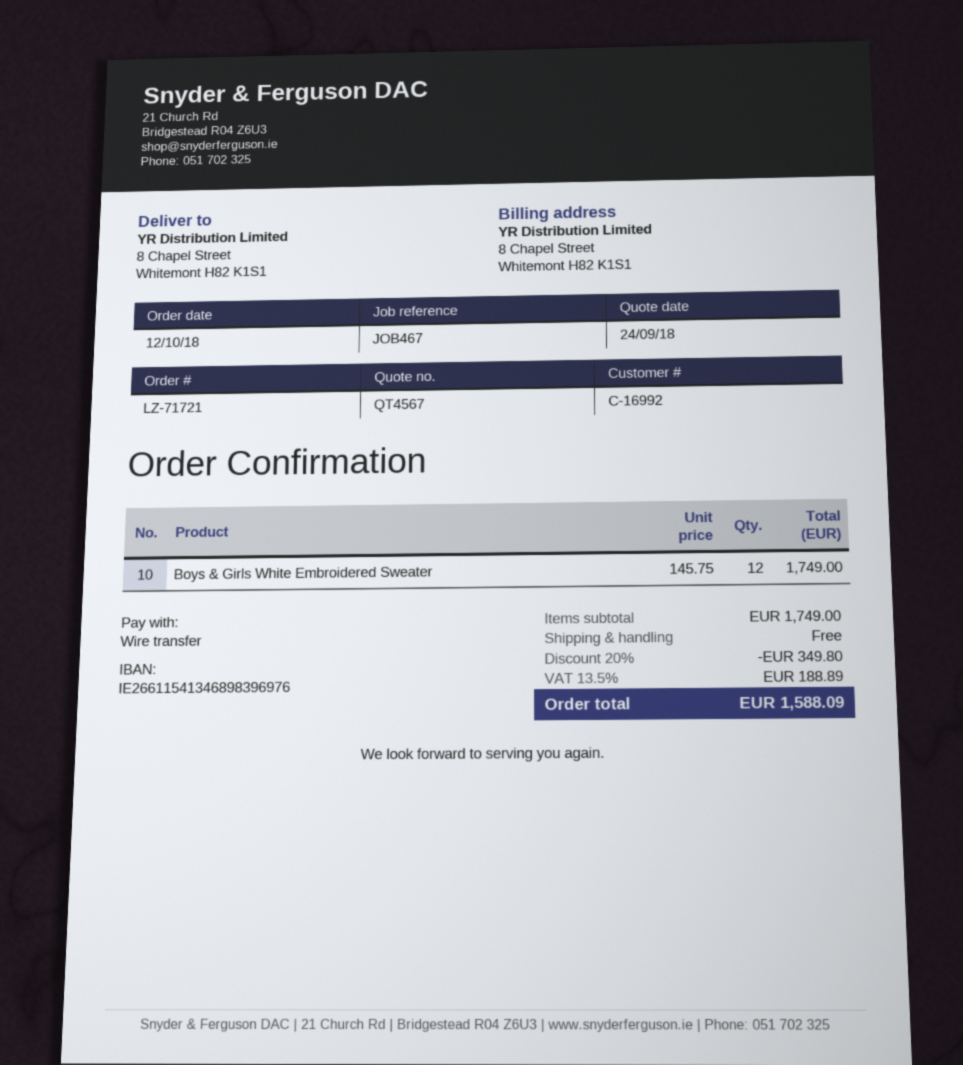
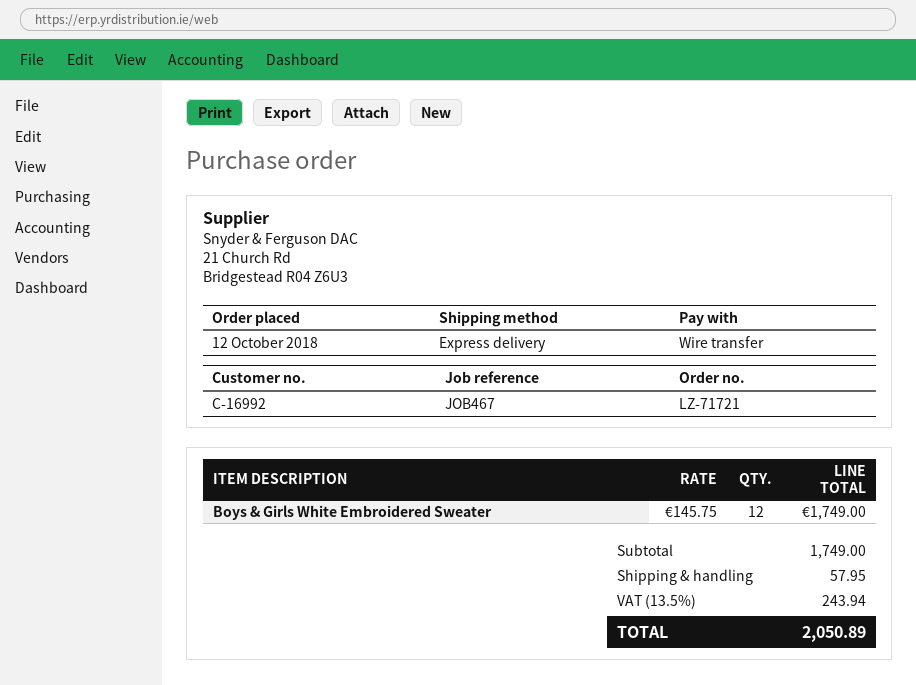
discount: 20% = 349.80 -> none
shipping: 0.00 -> 57.95
tax: 13.5% = 188.89 -> 13.5% = 243.94
total: 1588.09 -> 2050.89

